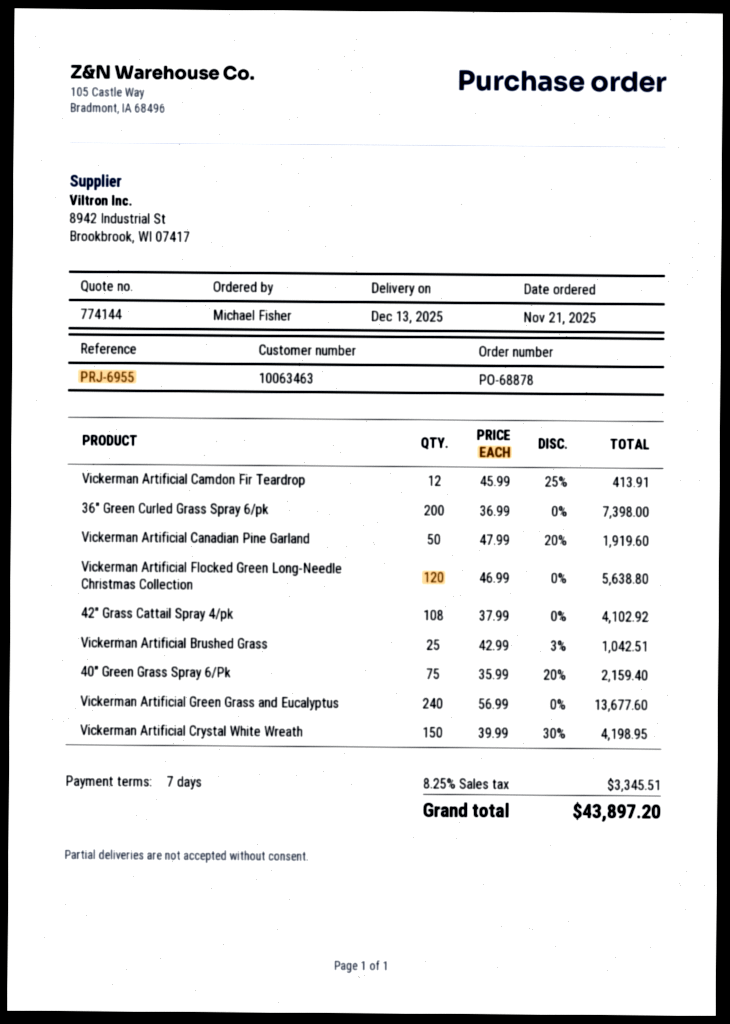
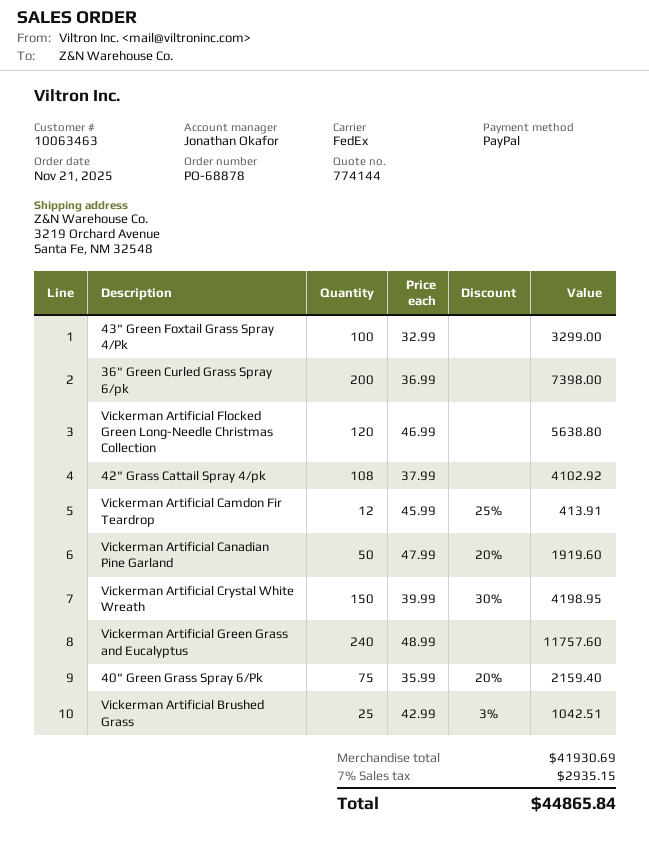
Vickerman Artificial Green Grass and Eucalyptus: 240 x 56.99 = 13677.60 -> 240 x 48.99 = 11757.60
43" Green Foxtail Grass Spray 4/Pk: none -> 100 x 32.99 = 3299.00
tax: 8.25% = 3345.51 -> 7% = 2935.15
total: 43897.20 -> 44865.84

